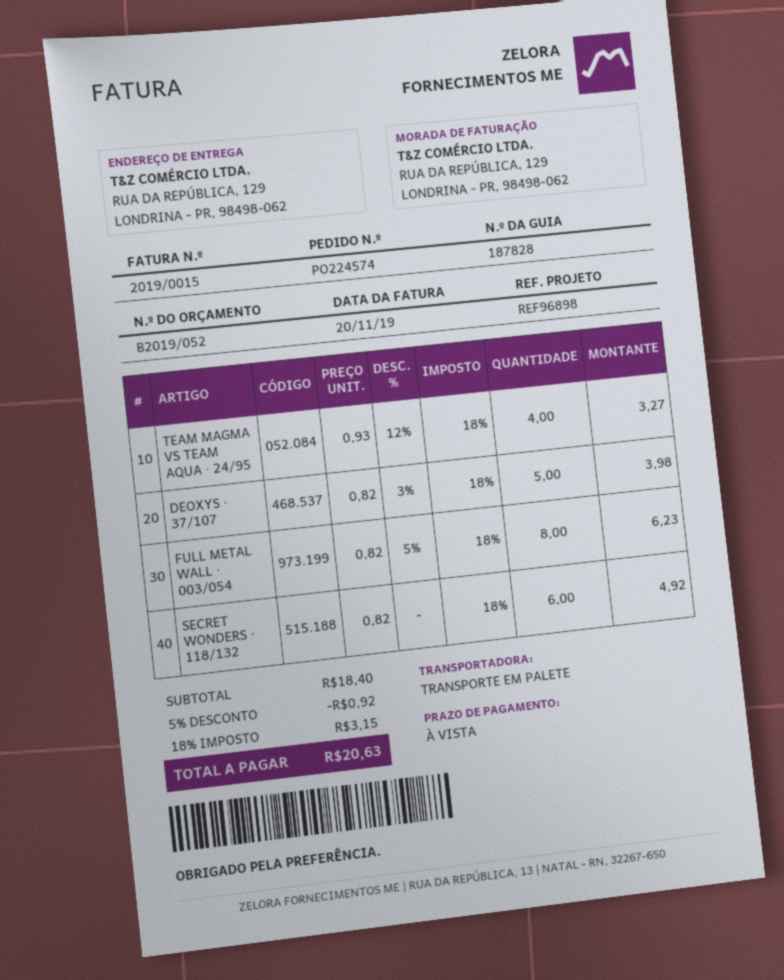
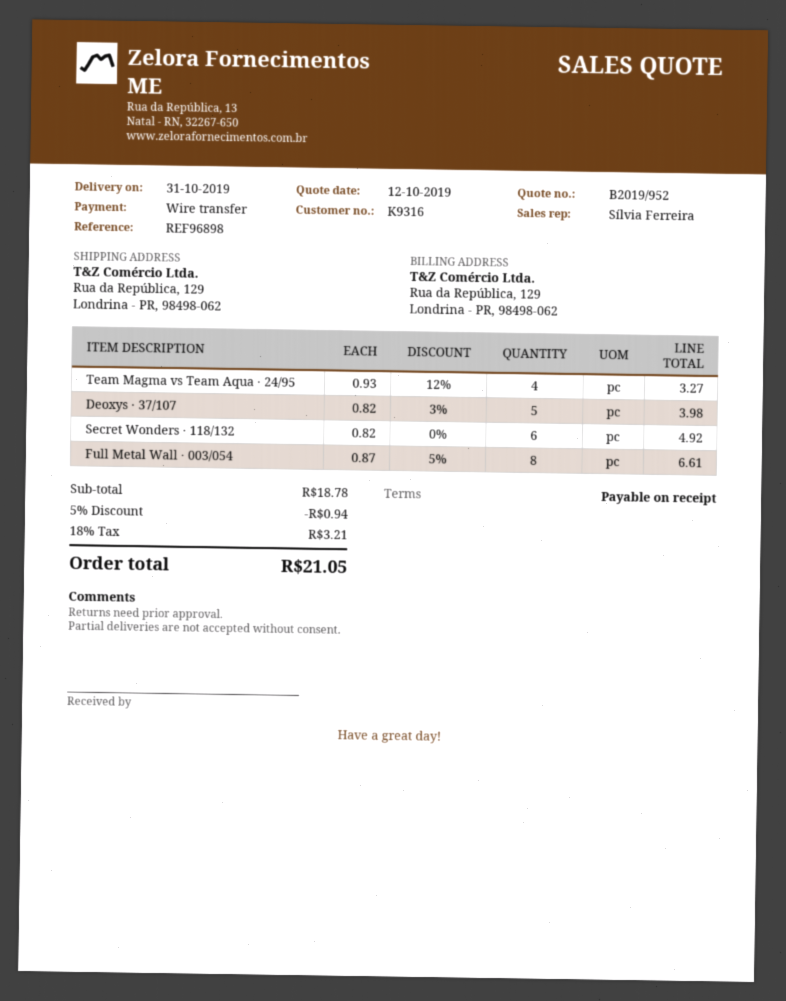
quote number: B2019/052 -> B2019/952
FULL METAL WALL · 003/054: 8 x 0.82 - 5% = 6.23 -> 8 x 0.87 - 5% = 6.61
subtotal: 18.40 -> 18.78
discount: 5% = 0.92 -> 5% = 0.94
tax: 18% = 3.15 -> 18% = 3.21
total: 20.63 -> 21.05

